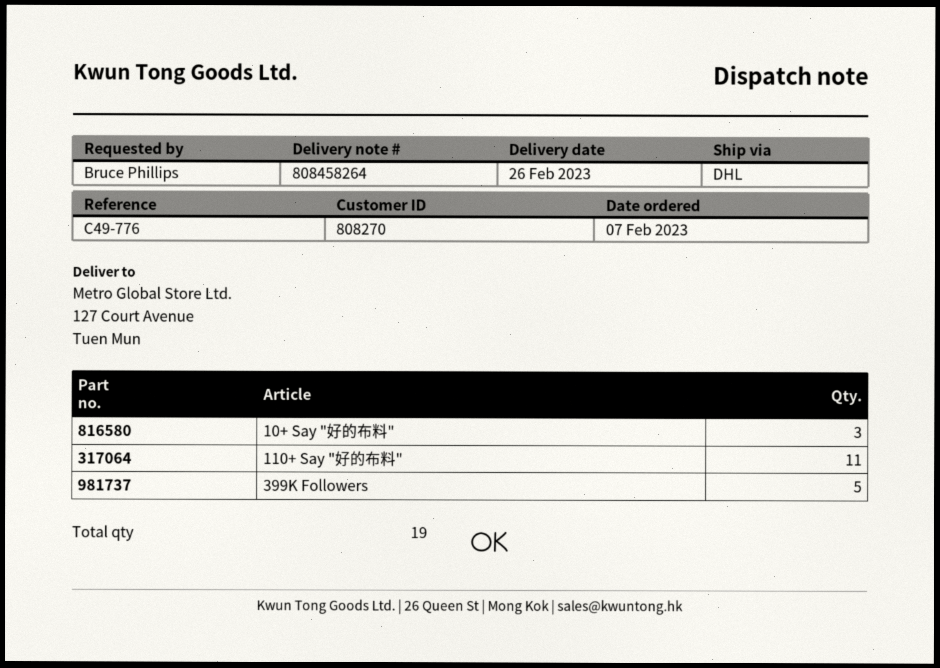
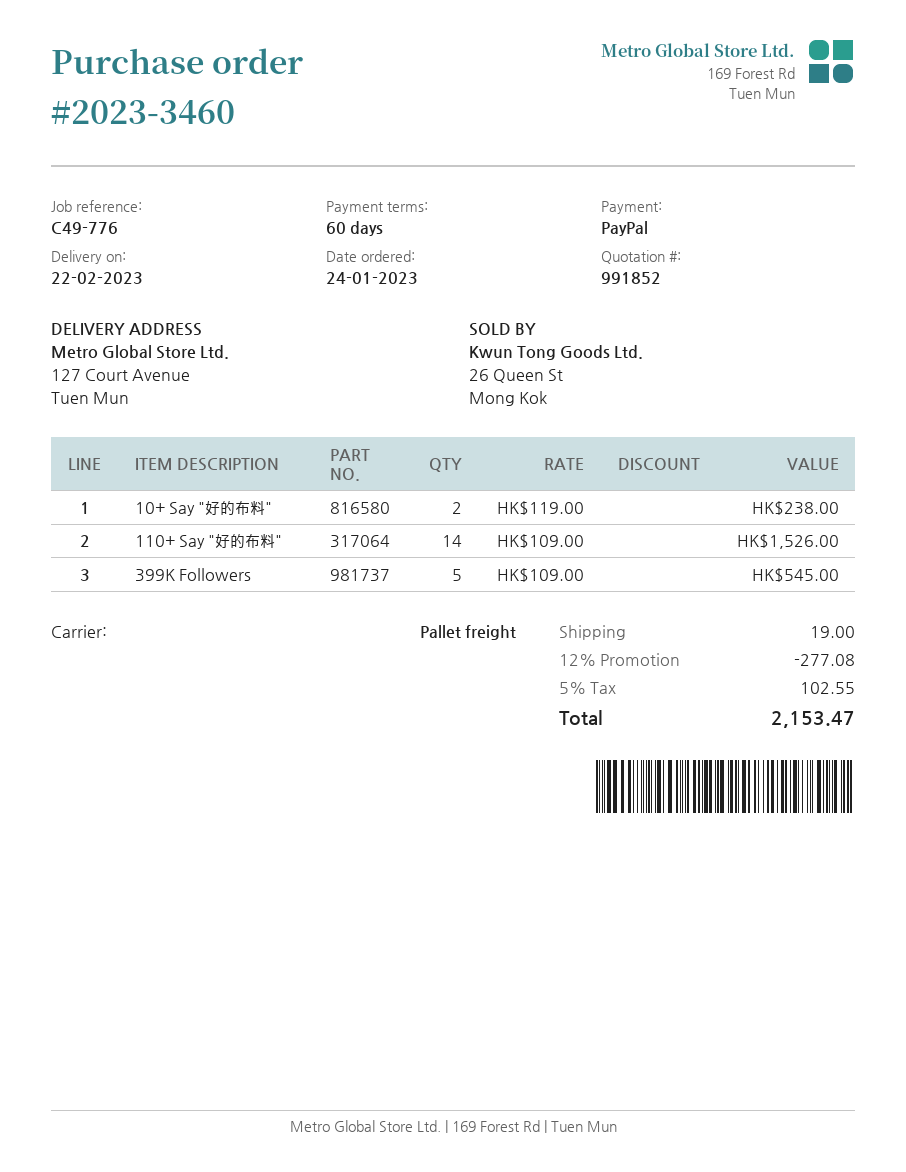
order date: 2023-02-07 -> 2023-01-24
delivery date: 2023-02-26 -> 2023-02-22
shipping method: DHL -> pallet freight
10+ Say "好的布料": 3 -> 2
110+ Say "好的布料": 11 -> 14

